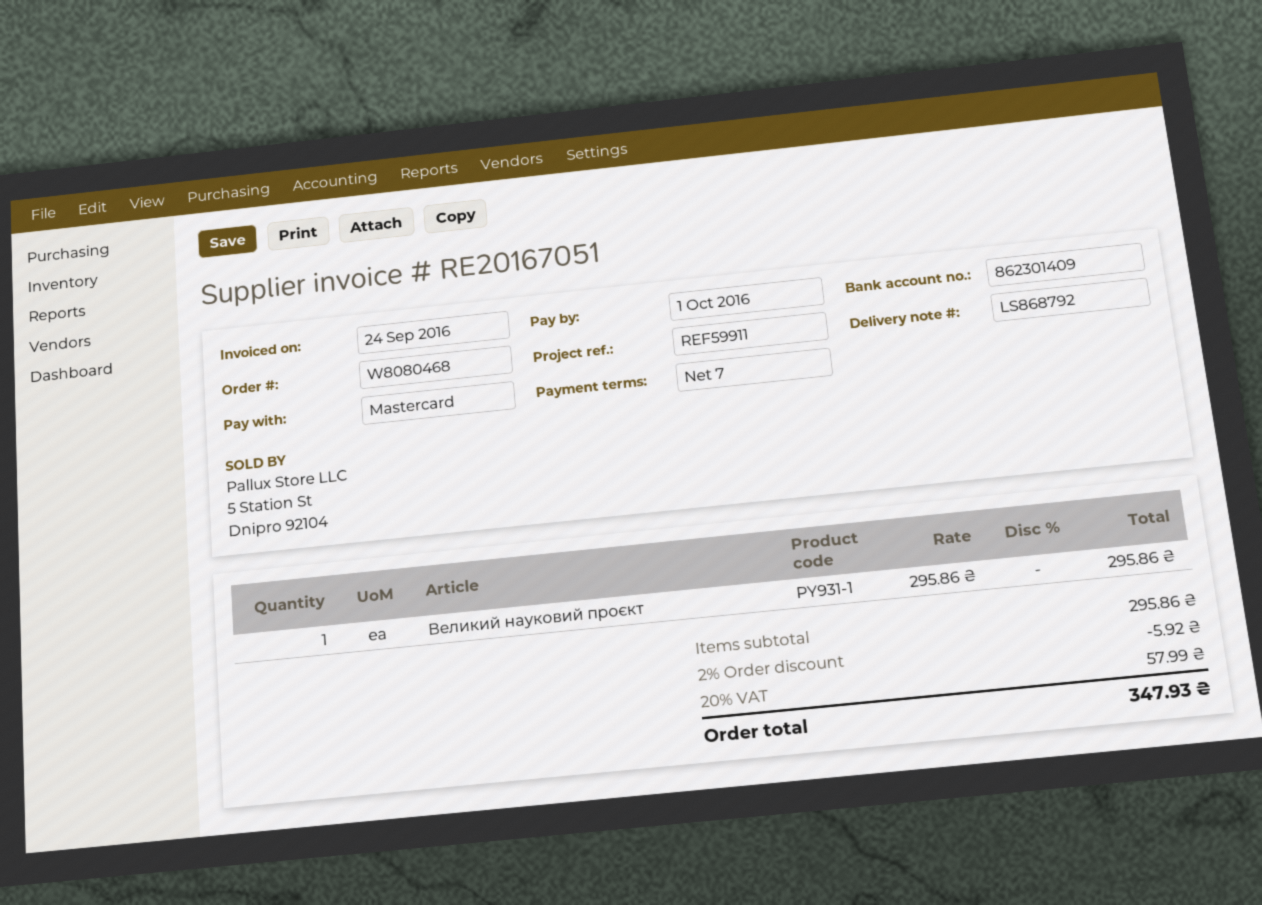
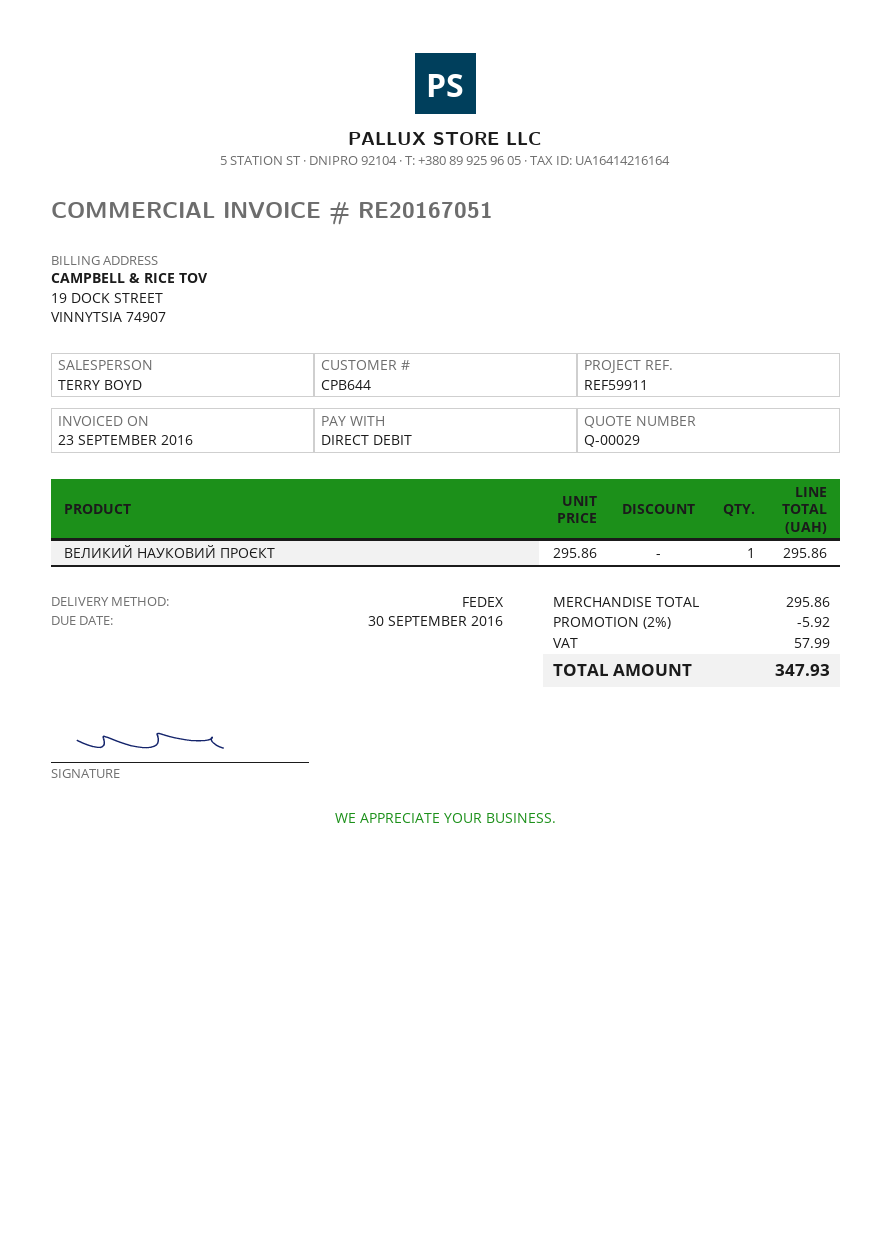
invoice date: 2016-09-24 -> 2016-09-23
due date: 2016-10-01 -> 2016-09-30
payment method: Mastercard -> direct debit

